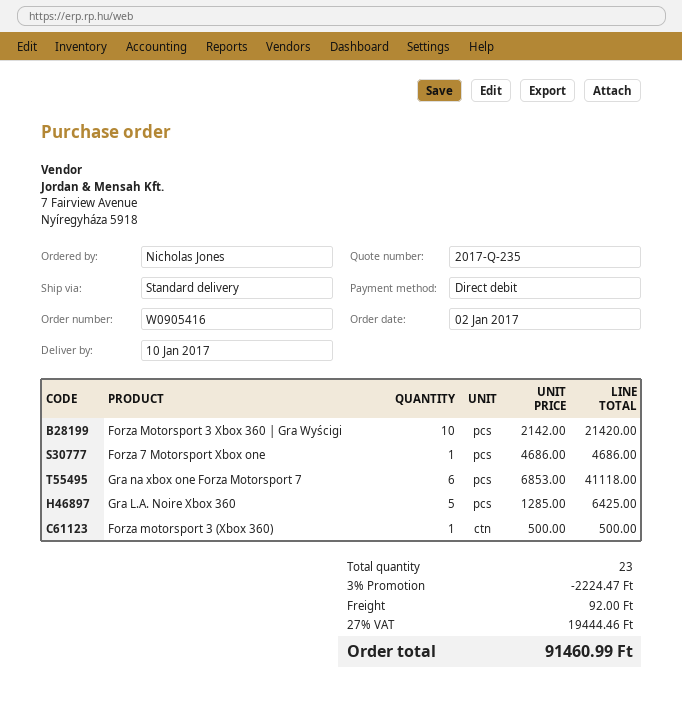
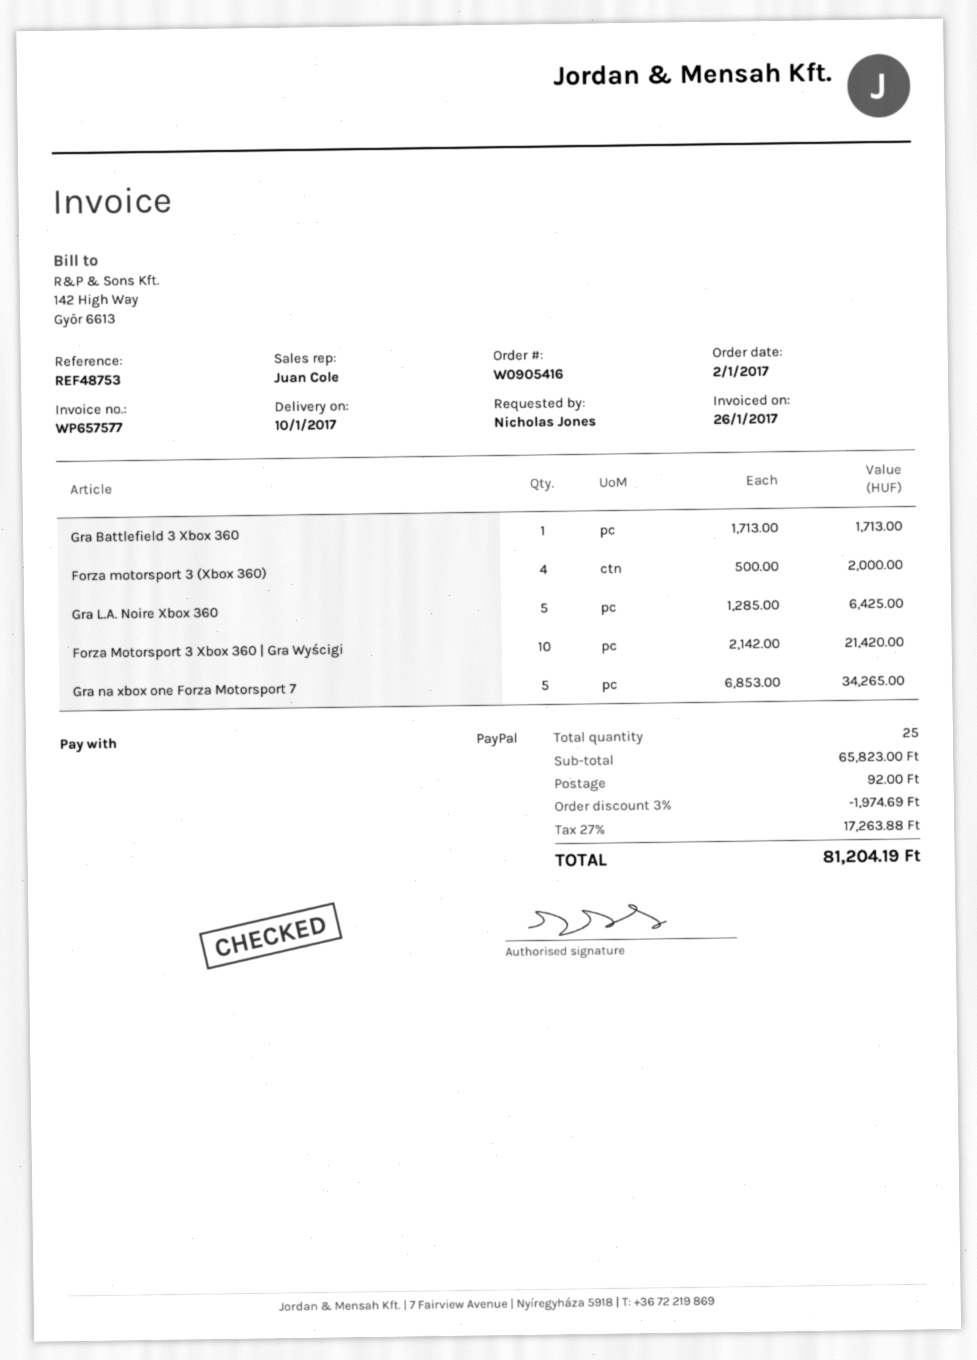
payment method: direct debit -> PayPal
Forza 7 Motorsport Xbox one: 1 x 4686.00 = 4686.00 -> none
Gra na xbox one Forza Motorsport 7: 6 x 6853.00 = 41118.00 -> 5 x 6853.00 = 34265.00
Forza motorsport 3 (Xbox 360): 1 x 500.00 = 500.00 -> 4 x 500.00 = 2000.00
Gra Battlefield 3 Xbox 360: none -> 1 x 1713.00 = 1713.00
total quantity: 23 -> 25
discount: 3% = 2224.47 -> 3% = 1974.69
tax: 27% = 19444.46 -> 27% = 17263.88
total: 91460.99 -> 81204.19

